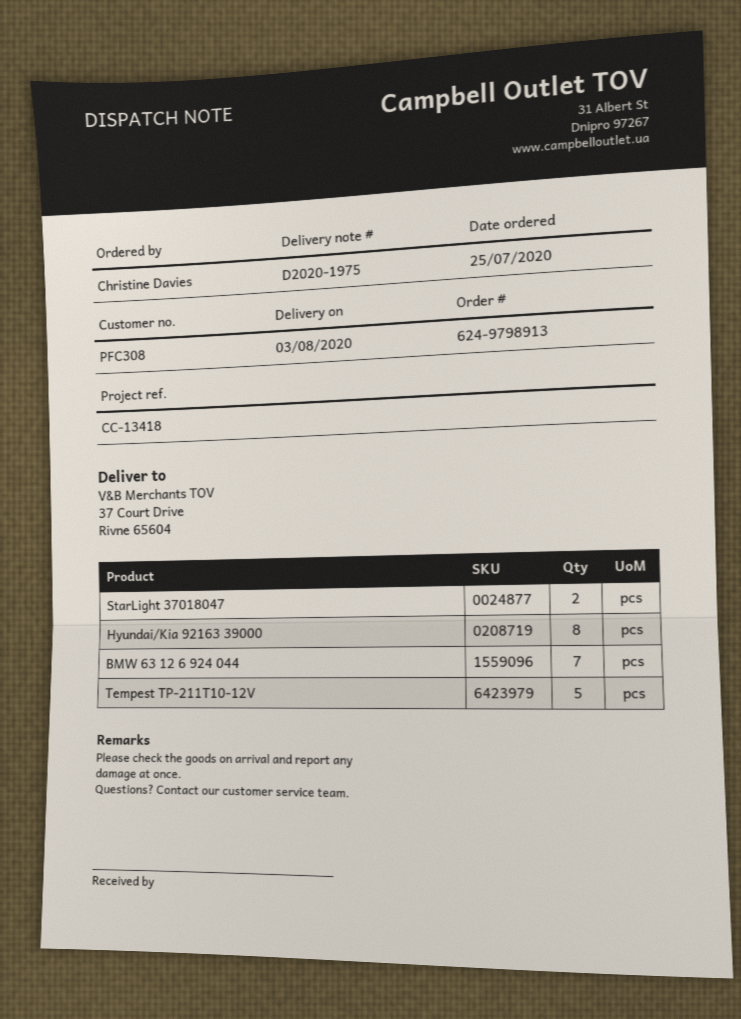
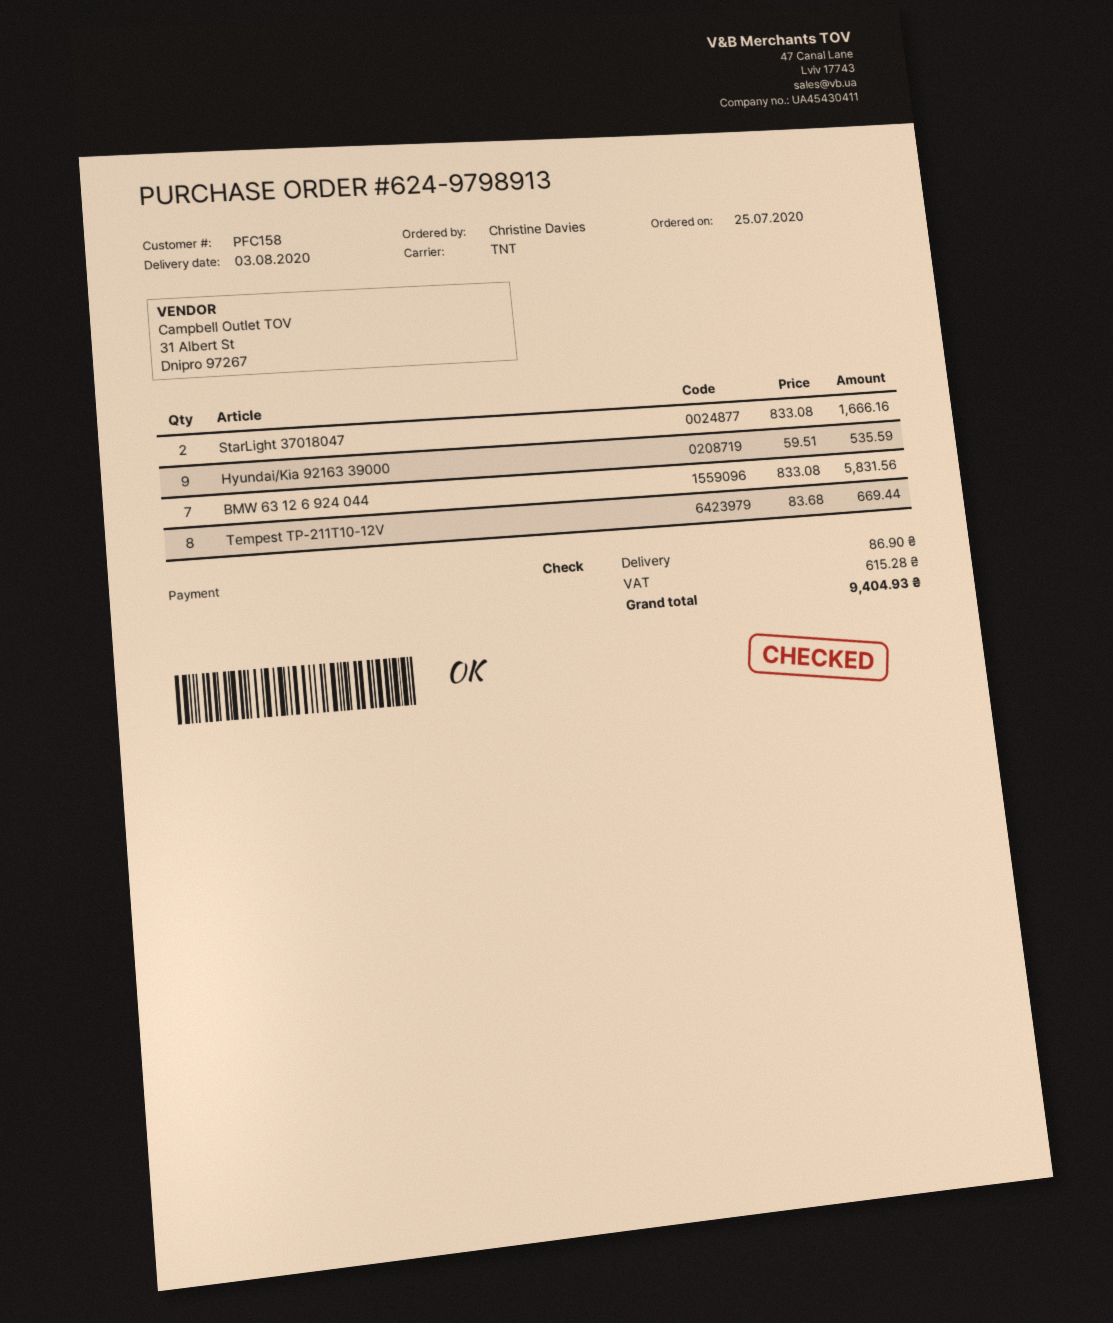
customer number: PFC308 -> PFC158
Hyundai/Kia 92163 39000: 8 -> 9
Tempest TP-211T10-12V: 5 -> 8

